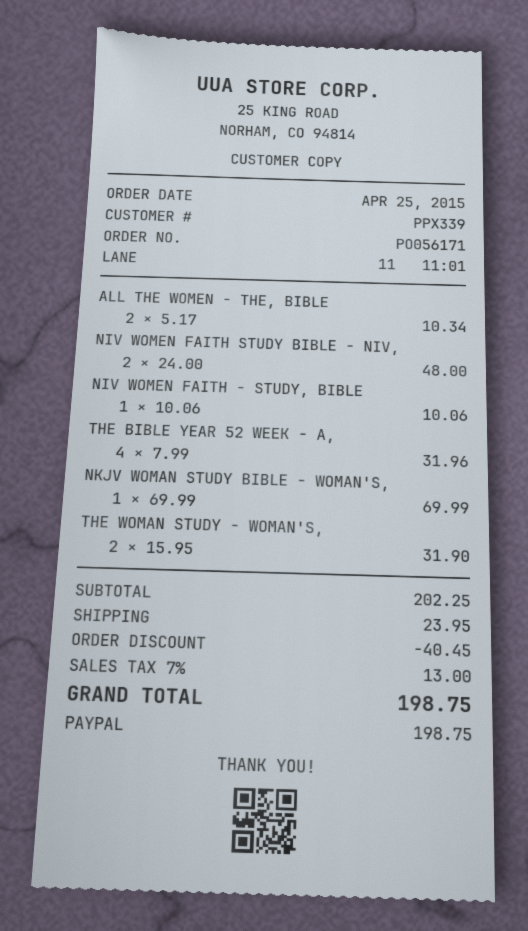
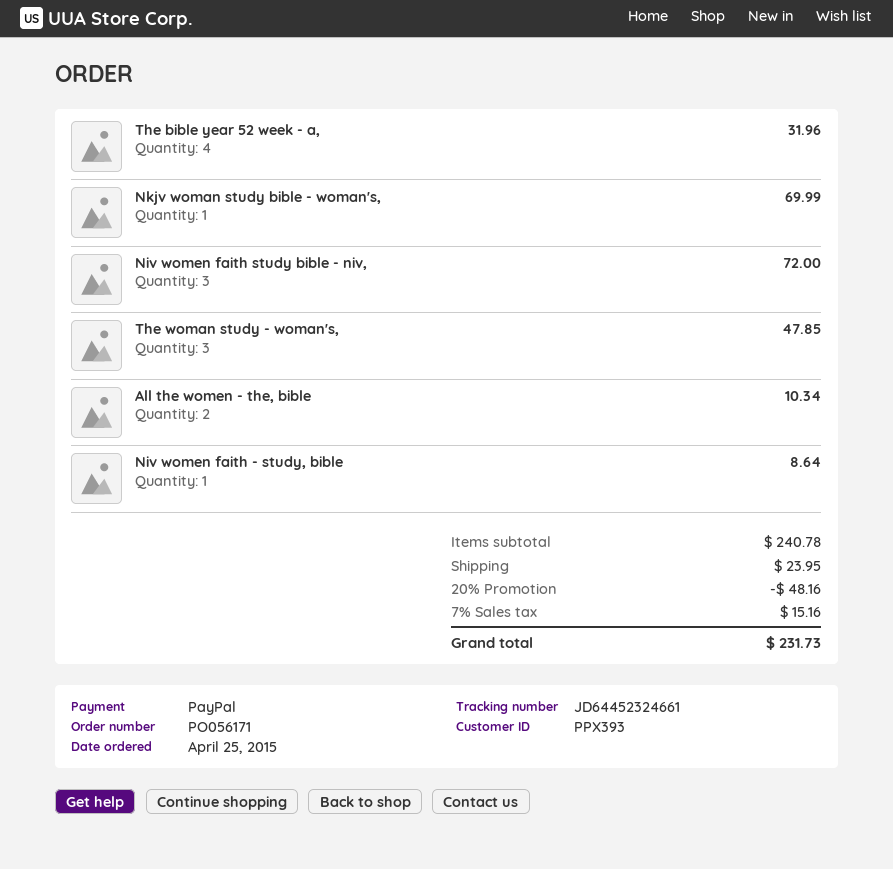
customer number: PPX339 -> PPX393
NIV WOMEN FAITH STUDY BIBLE - NIV,: 2 for 48.00 -> 3 for 72.00
NIV WOMEN FAITH - STUDY, BIBLE: 1 for 10.06 -> 1 for 8.64
THE WOMAN STUDY - WOMAN'S,: 2 for 31.90 -> 3 for 47.85
subtotal: 202.25 -> 240.78
discount: 40.45 -> 48.16
tax: 7% = 13.00 -> 7% = 15.16
total: 198.75 -> 231.73

